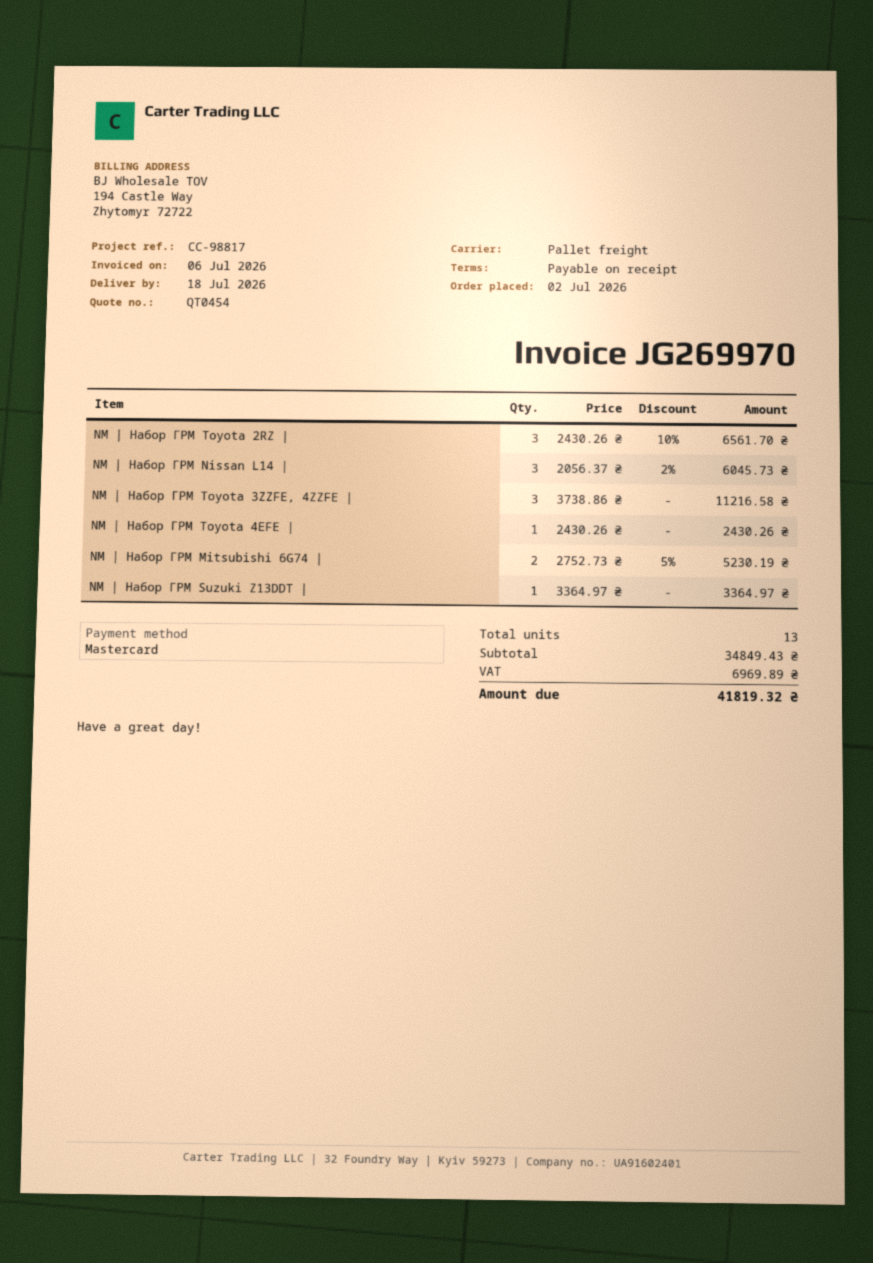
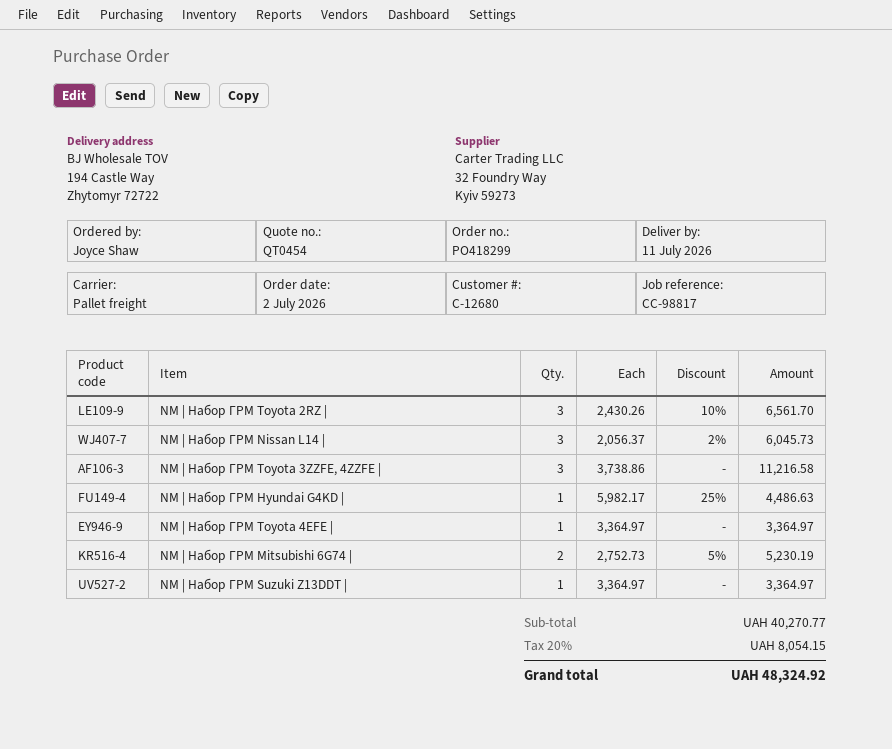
delivery date: 2026-07-18 -> 2026-07-11
NM | Набор ГРМ Toyota 4EFE |: 1 x 2430.26 = 2430.26 -> 1 x 3364.97 = 3364.97
NM | Набор ГРМ Hyundai G4KD |: none -> 1 x 5982.17 - 25% = 4486.63
subtotal: 34849.43 -> 40270.77
tax: 6969.89 -> 8054.15
total: 41819.32 -> 48324.92

